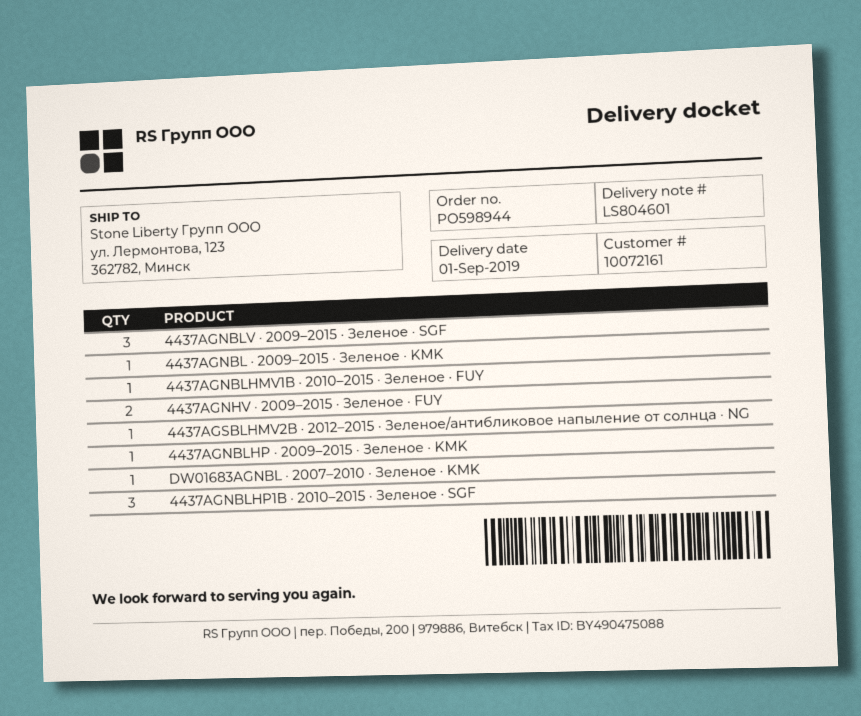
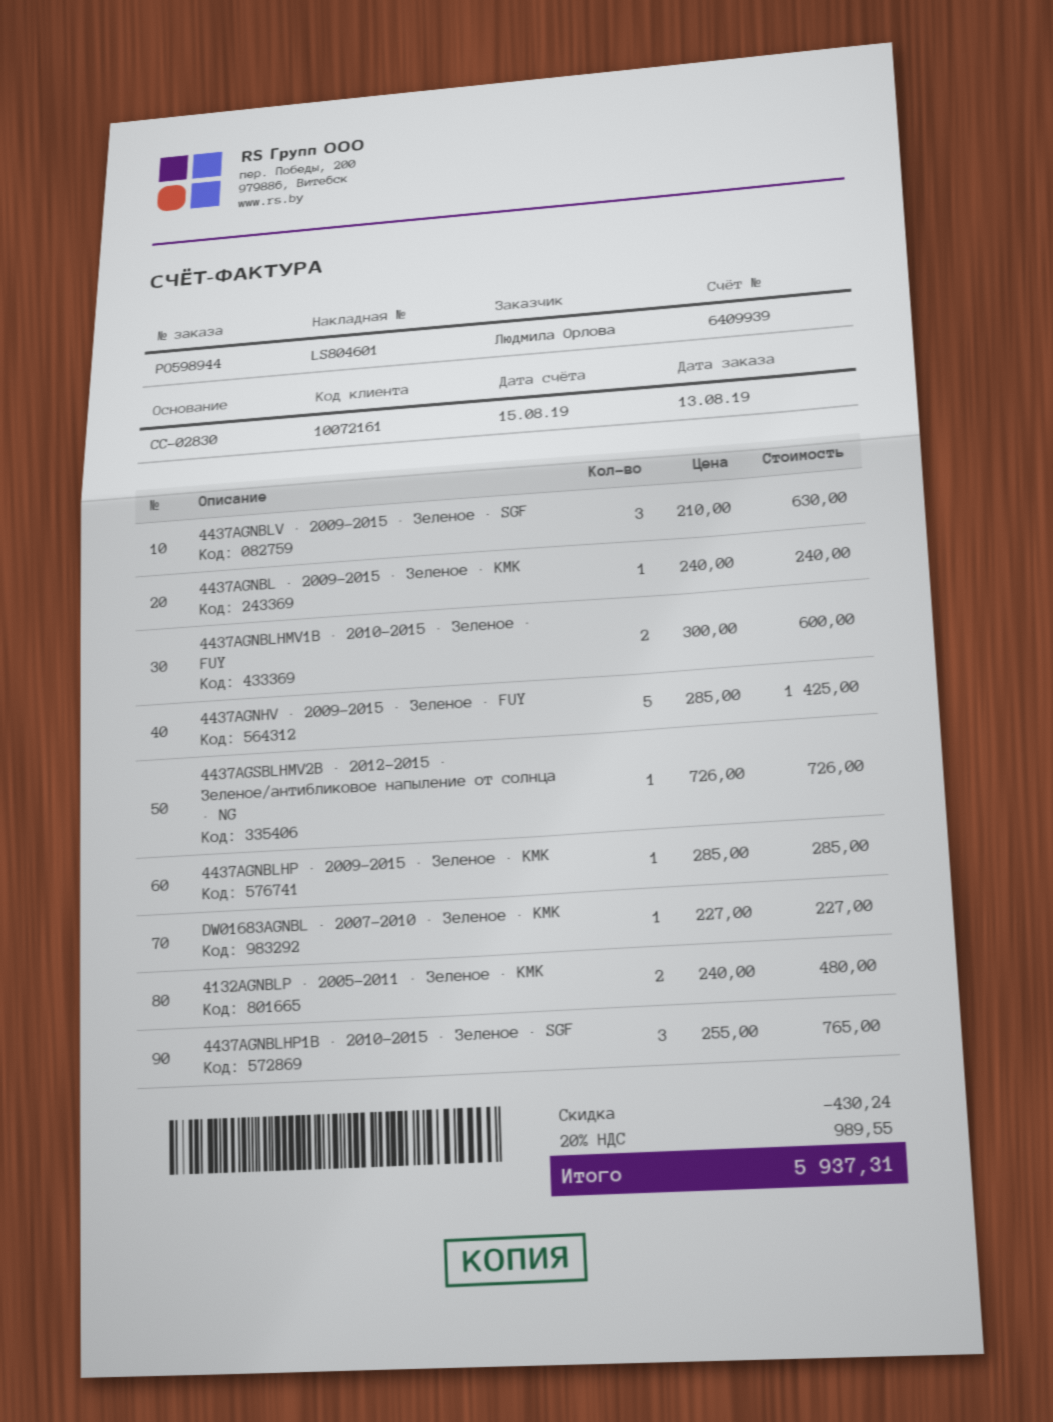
4437AGNBLHMV1B · 2010–2015 · Зеленое · FUY: 1 -> 2
4437AGNHV · 2009–2015 · Зеленое · FUY: 2 -> 5
4132AGNBLP · 2005–2011 · Зеленое · KMK: none -> 2

